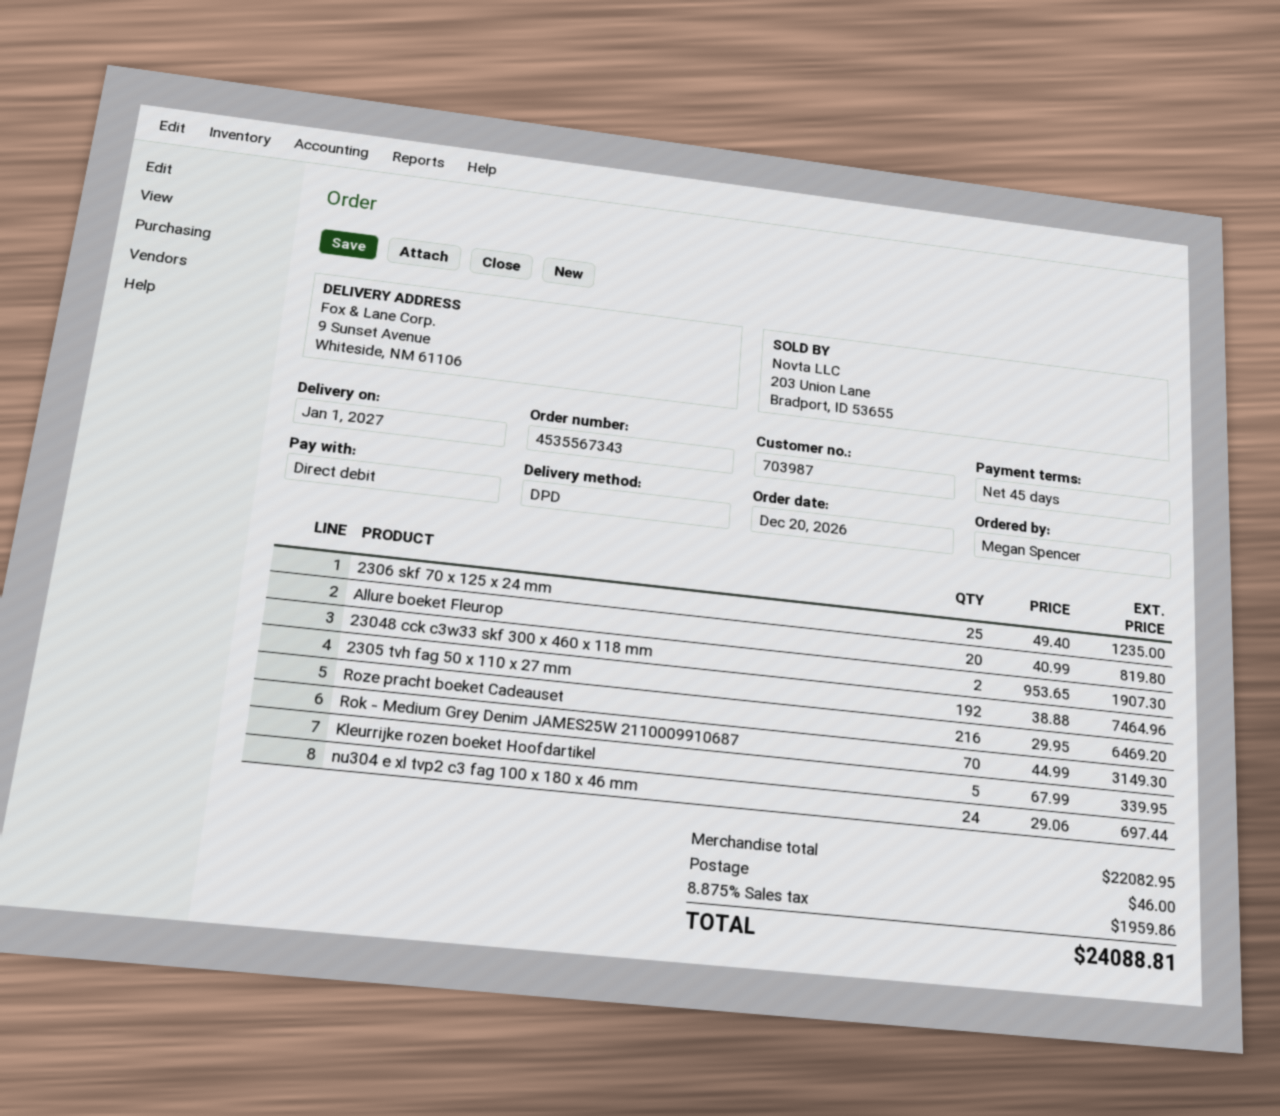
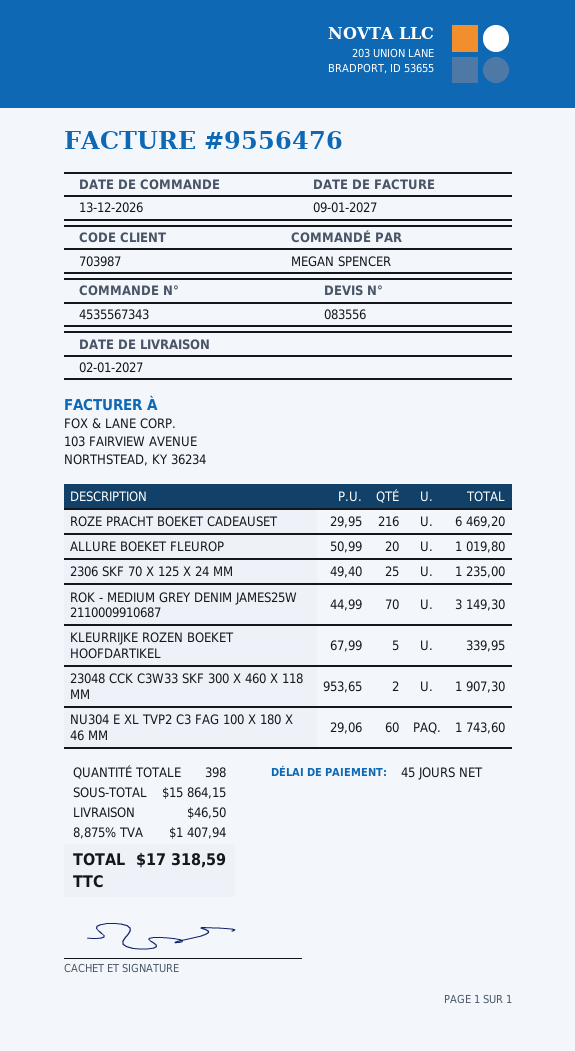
order date: 2026-12-20 -> 2026-12-13
delivery date: 2027-01-01 -> 2027-01-02
Allure boeket Fleurop: 20 x 40.99 = 819.80 -> 20 x 50.99 = 1019.80
2305 tvh fag 50 x 110 x 27 mm: 192 x 38.88 = 7464.96 -> none
nu304 e xl tvp2 c3 fag 100 x 180 x 46 mm: 24 x 29.06 = 697.44 -> 60 x 29.06 = 1743.60
subtotal: 22082.95 -> 15864.15
shipping: 46.00 -> 46.50
tax: 8.875% = 1959.86 -> 8.875% = 1407.94
total: 24088.81 -> 17318.59

